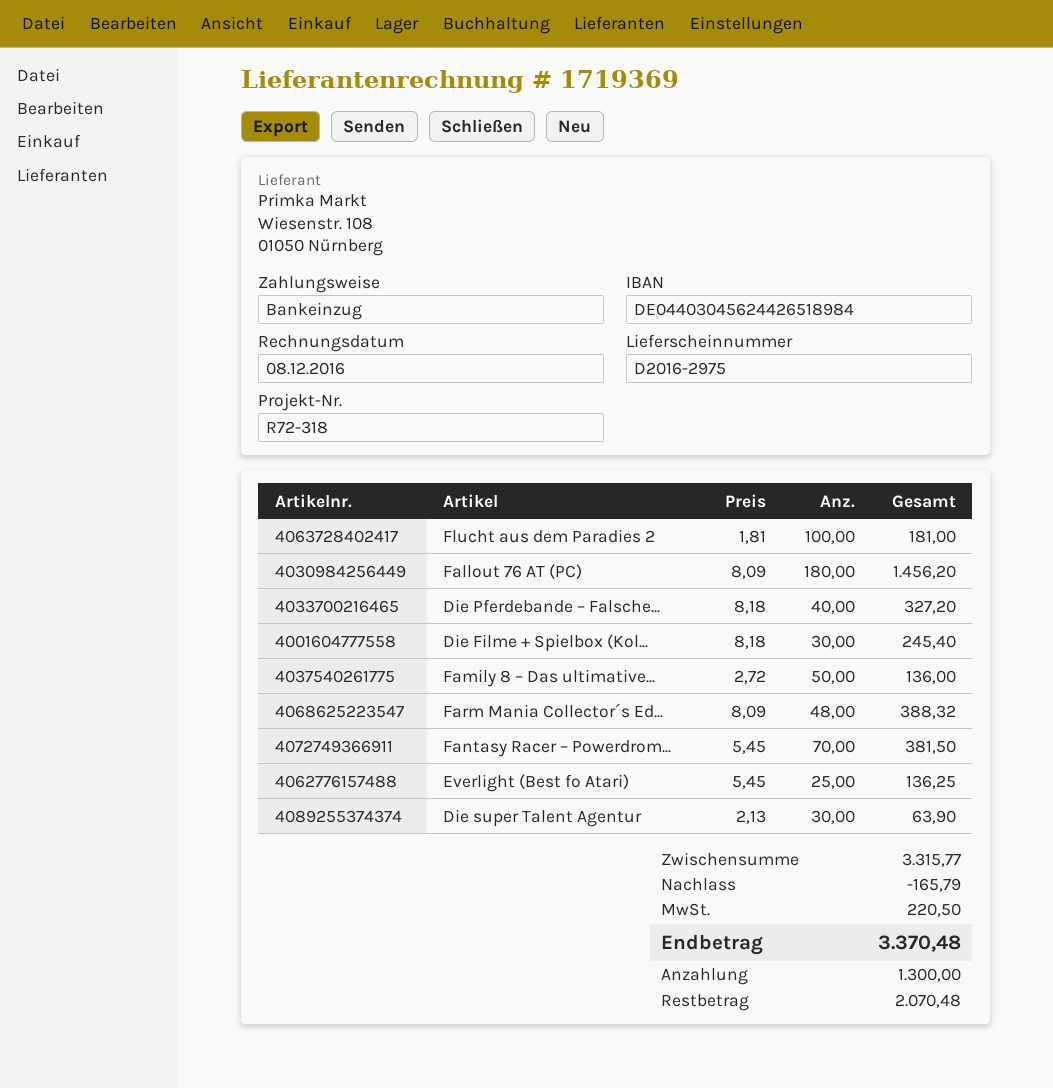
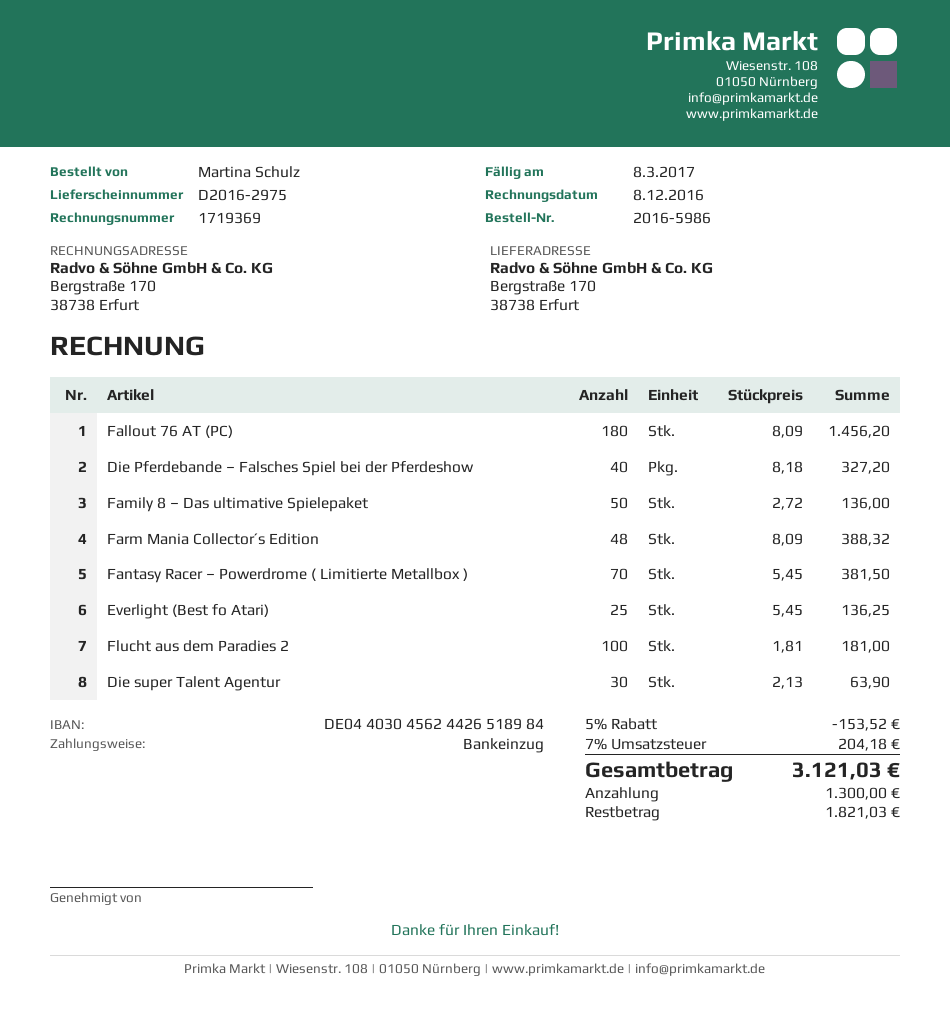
Die Filme + Spielbox (Kol...: 30 x 8.18 = 245.40 -> none
discount: 165.79 -> 153.52
tax: 220.50 -> 204.18
total: 3370.48 -> 3121.03
balance: 2070.48 -> 1821.03

